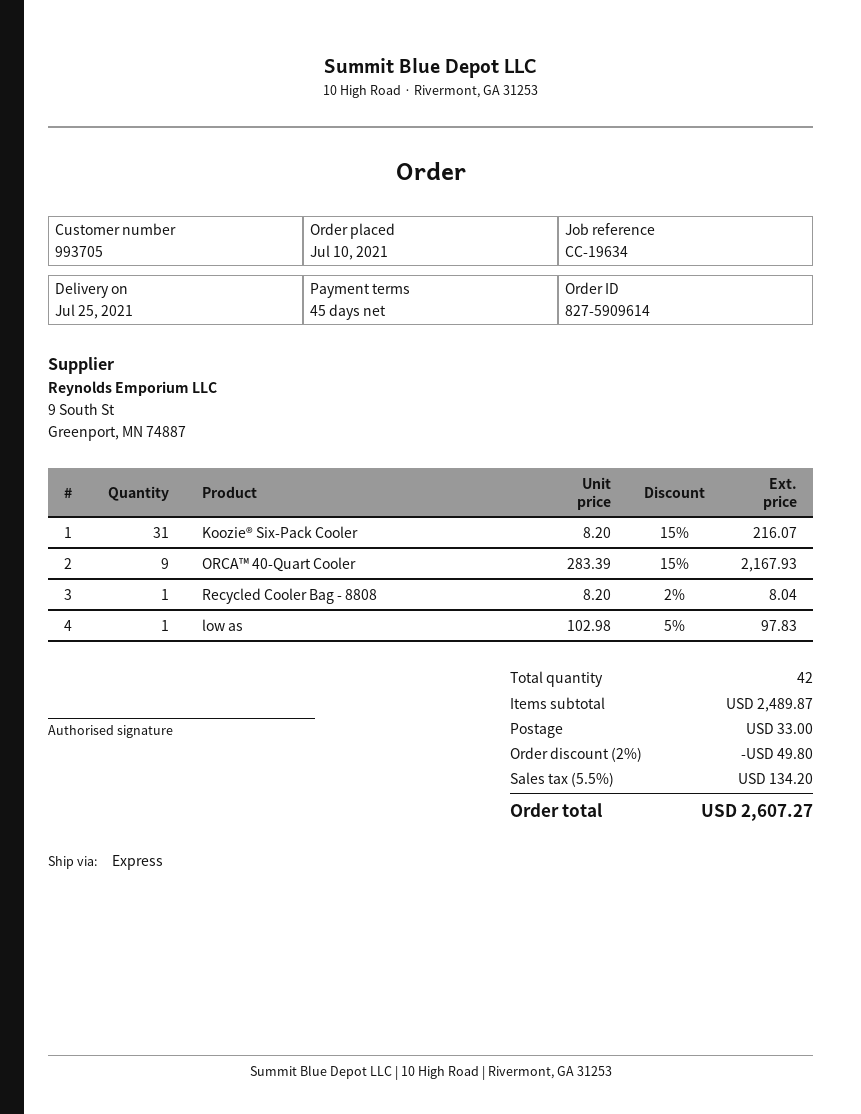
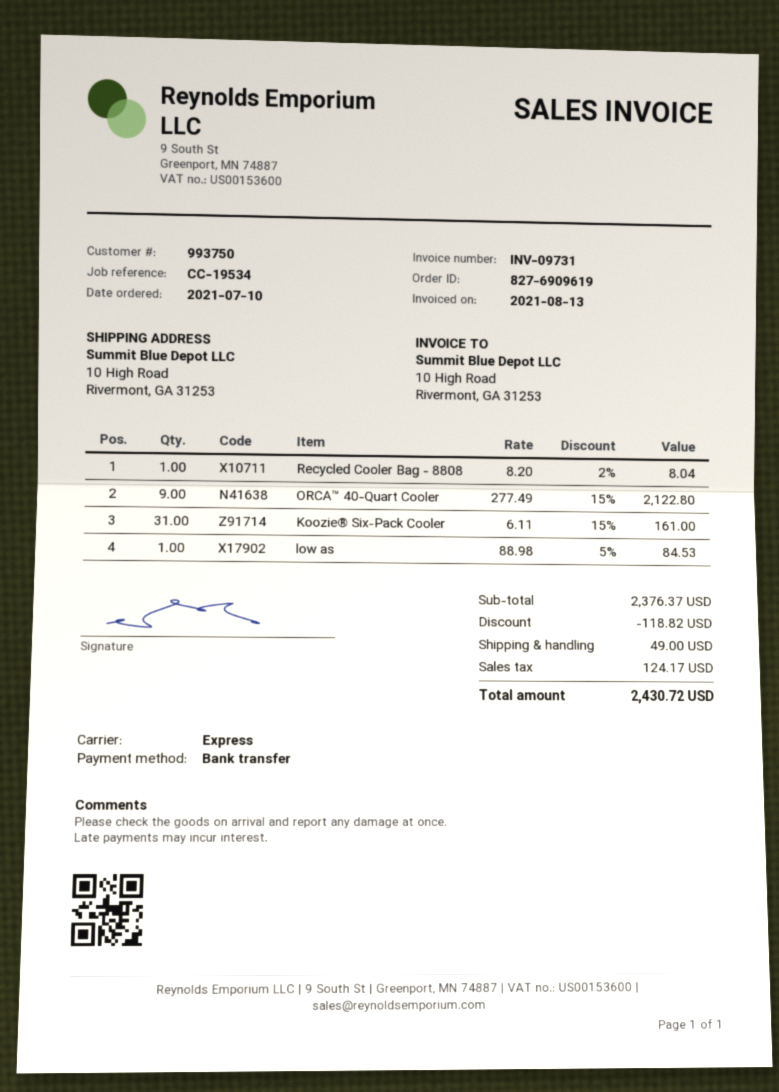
order number: 827-5909614 -> 827-6909619
customer number: 993705 -> 993750
reference: CC-19634 -> CC-19534
Koozie® Six-Pack Cooler: 31 x 8.20 - 15% = 216.07 -> 31 x 6.11 - 15% = 161.00
ORCA™ 40-Quart Cooler: 9 x 283.39 - 15% = 2167.93 -> 9 x 277.49 - 15% = 2122.80
low as: 1 x 102.98 - 5% = 97.83 -> 1 x 88.98 - 5% = 84.53
subtotal: 2489.87 -> 2376.37
discount: 49.80 -> 118.82
shipping: 33.00 -> 49.00
tax: 134.20 -> 124.17
total: 2607.27 -> 2430.72

